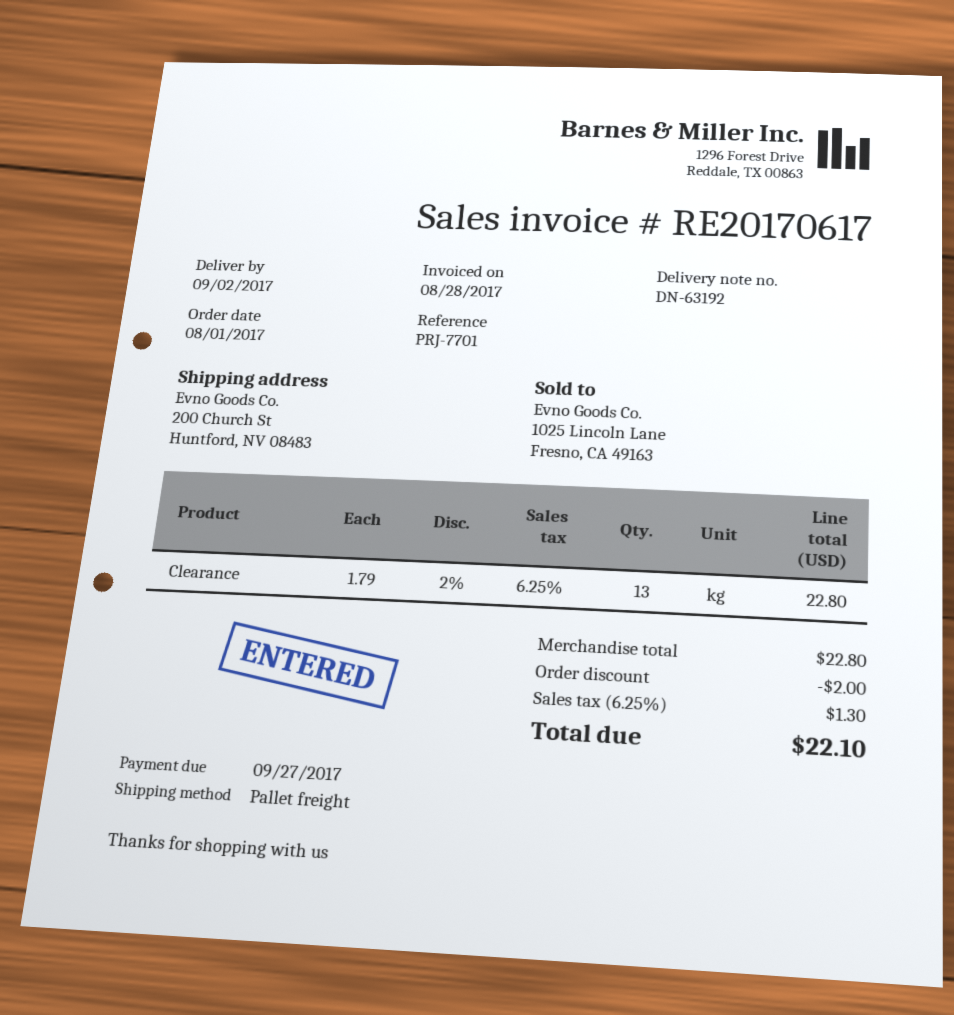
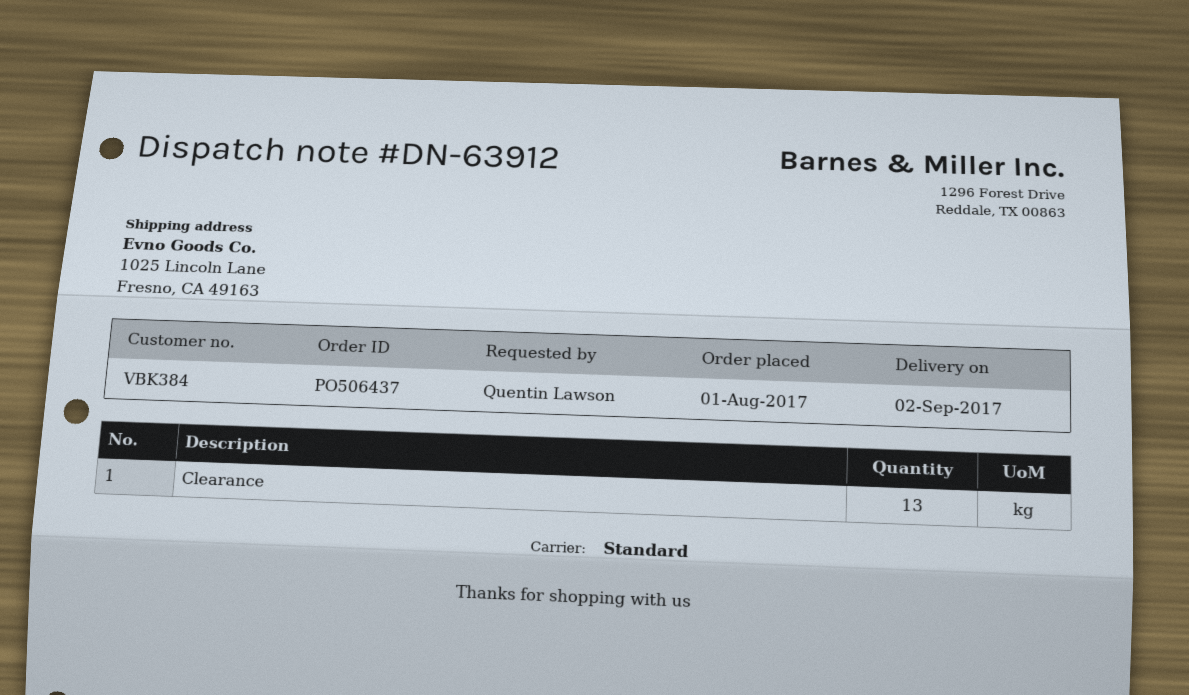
delivery note number: DN-63192 -> DN-63912
shipping method: pallet freight -> standard
ship to: 200 Church St, Huntford, NV 08483 -> 1025 Lincoln Lane, Fresno, CA 49163

